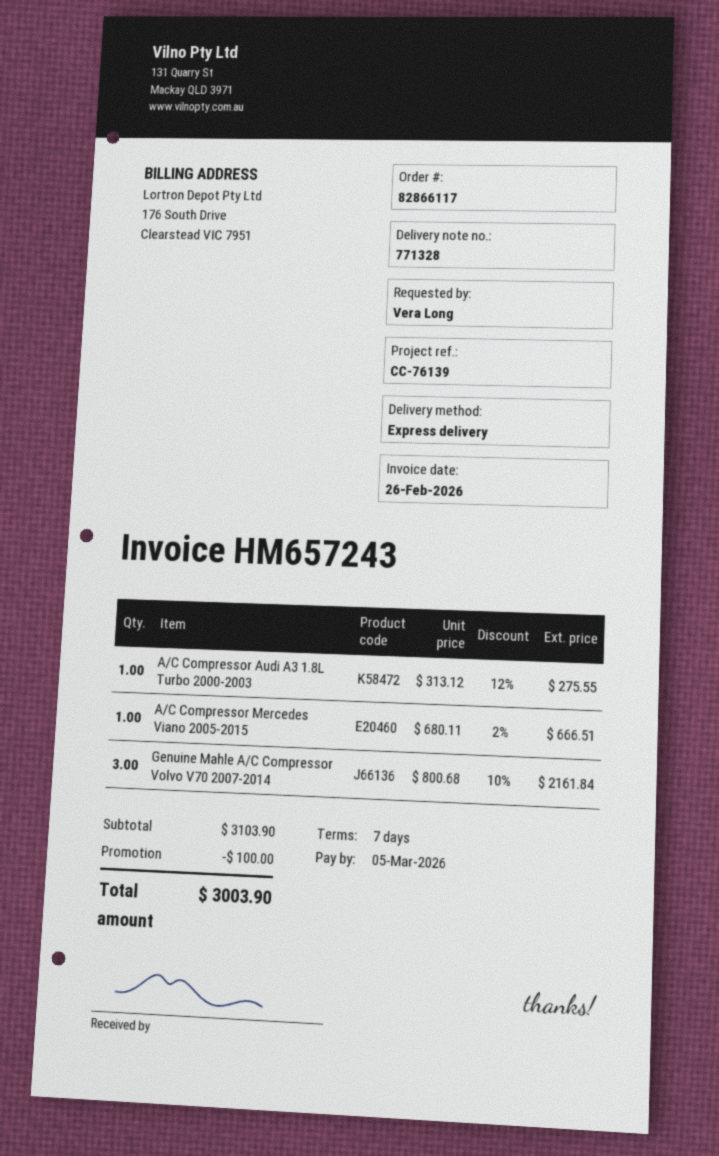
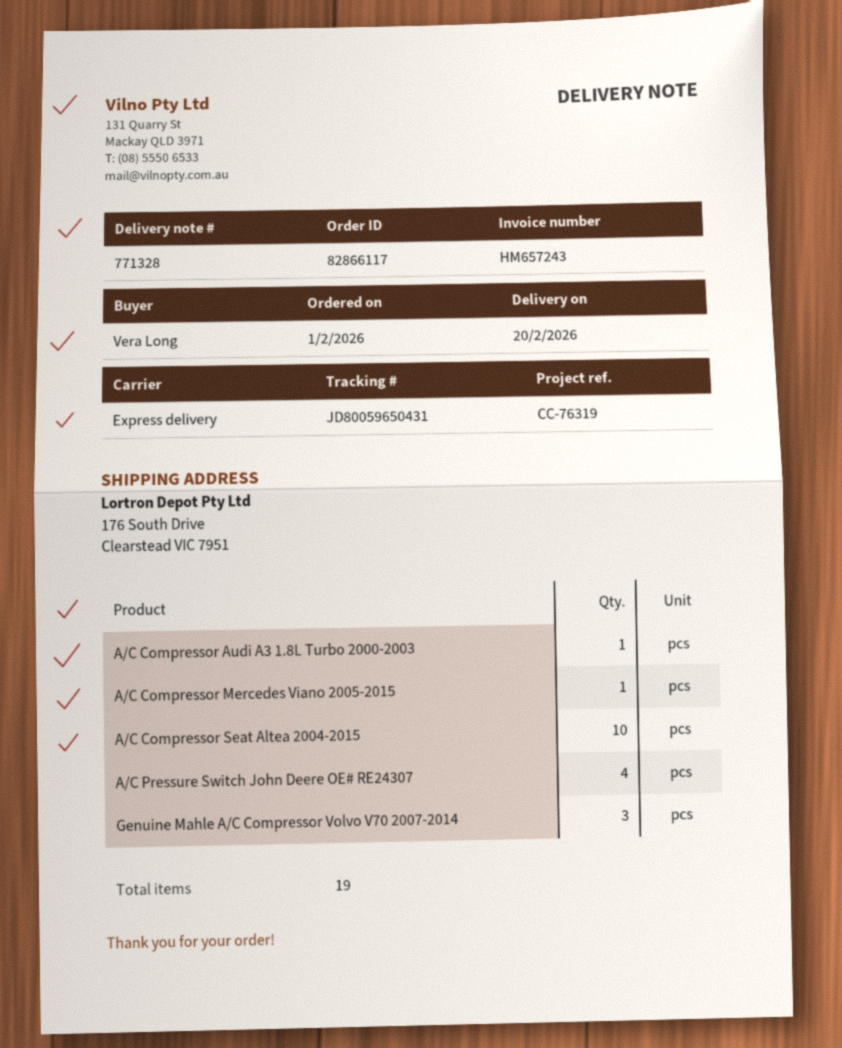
reference: CC-76139 -> CC-76319
A/C Compressor Seat Altea 2004-2015: none -> 10
A/C Pressure Switch John Deere OE# RE24307: none -> 4

